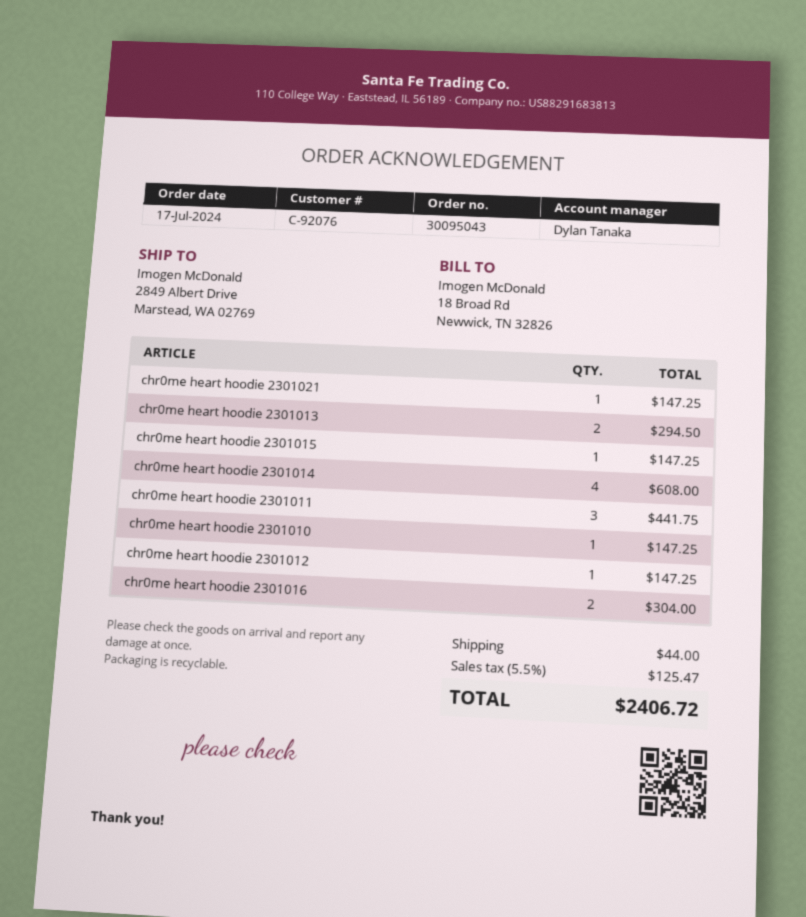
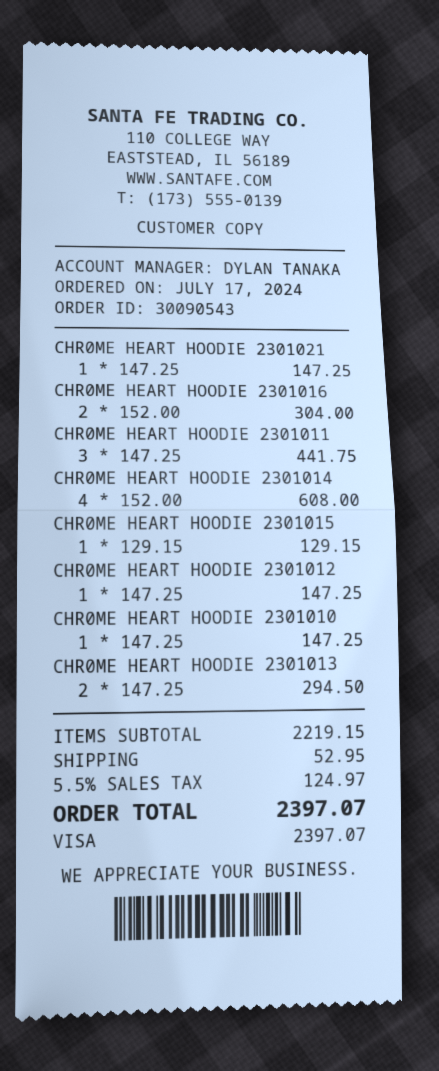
order number: 30095043 -> 30090543
chr0me heart hoodie 2301015: 1 for 147.25 -> 1 for 129.15
shipping: 44.00 -> 52.95
tax: 5.5% = 125.47 -> 5.5% = 124.97
total: 2406.72 -> 2397.07

